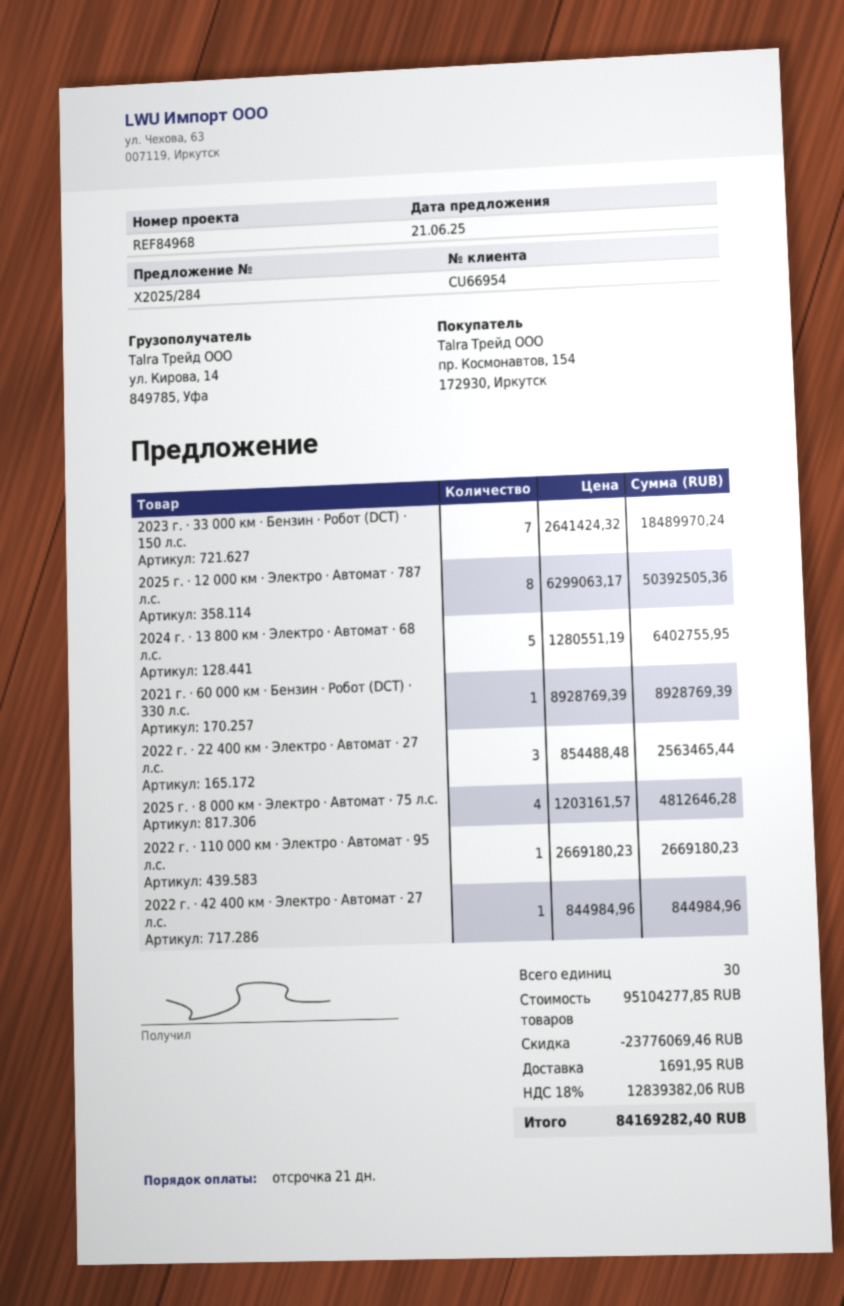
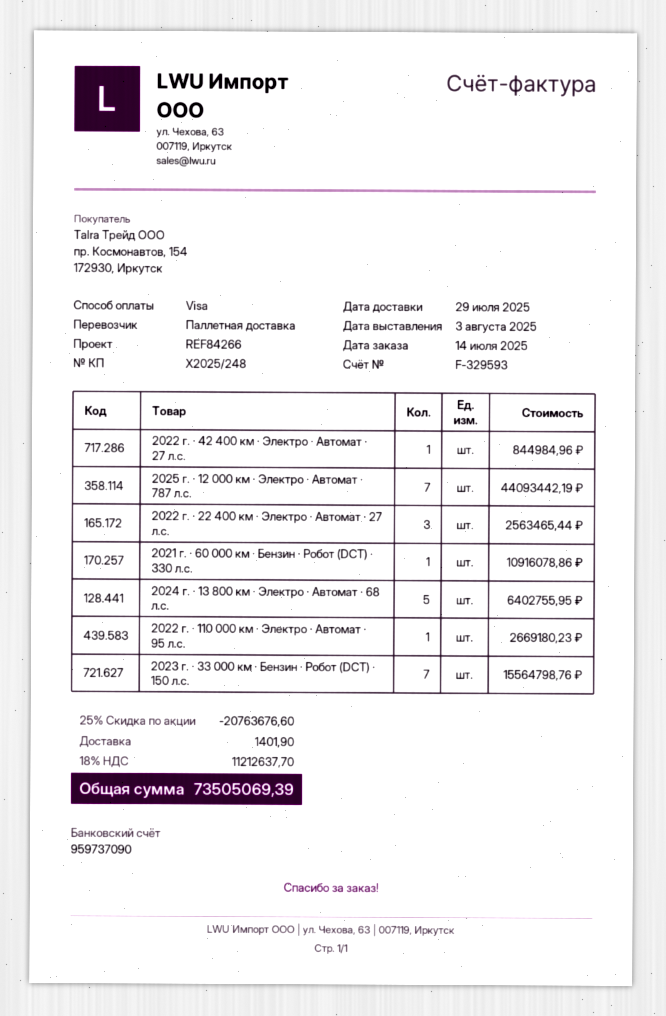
quote number: X2025/284 -> X2025/248
reference: REF84968 -> REF84266
2023 г. · 33 000 км · Бензин · Робот (DCT) · 150 л.с.: 7 for 18489970.24 -> 7 for 15564798.76
2025 г. · 12 000 км · Электро · Автомат · 787 л.с.: 8 for 50392505.36 -> 7 for 44093442.19
2021 г. · 60 000 км · Бензин · Робот (DCT) · 330 л.с.: 1 for 8928769.39 -> 1 for 10916078.86
2025 г. · 8 000 км · Электро · Автомат · 75 л.с.: 4 for 4812646.28 -> none
discount: 23776069.46 -> 20763676.60
shipping: 1691.95 -> 1401.90
tax: 18% = 12839382.06 -> 18% = 11212637.70
total: 84169282.40 -> 73505069.39

